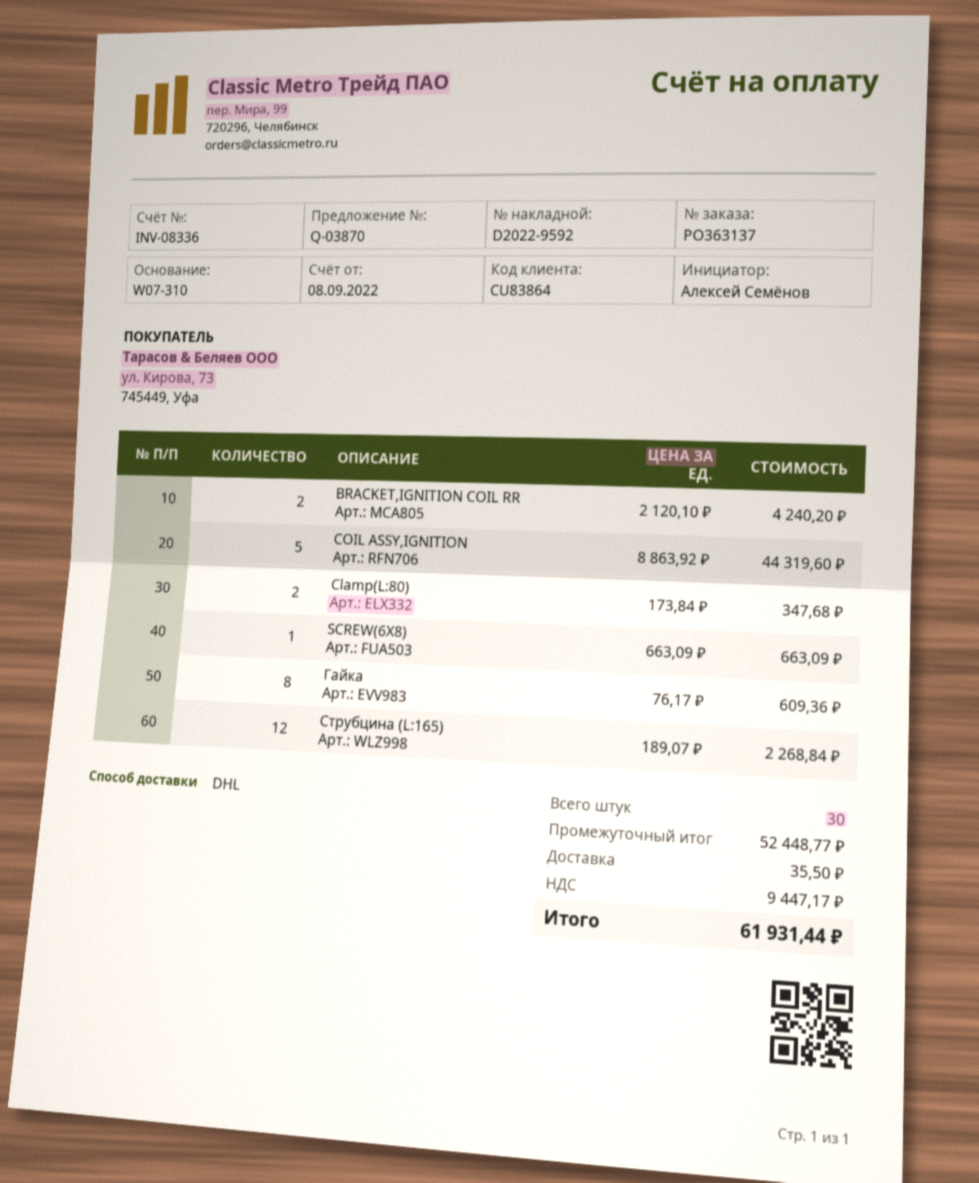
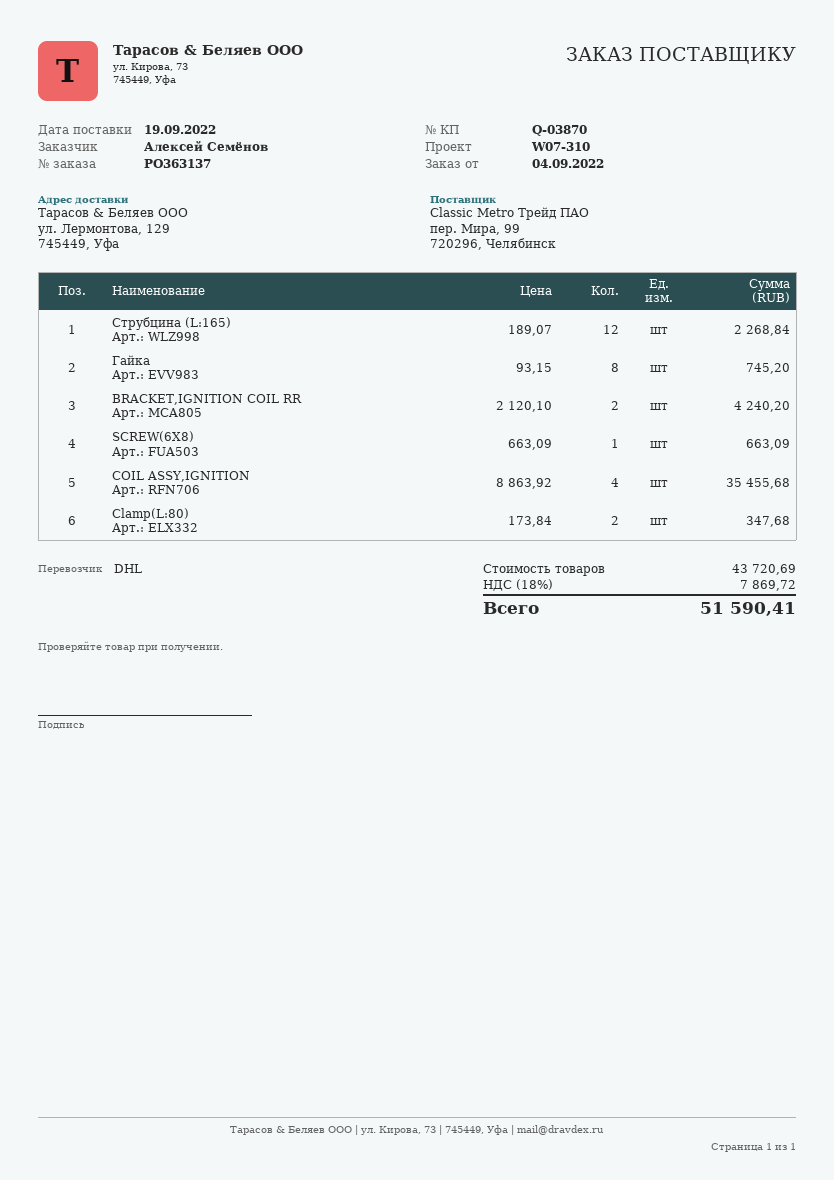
COIL ASSY,IGNITION: 5 x 8863.92 = 44319.60 -> 4 x 8863.92 = 35455.68
Гайка: 8 x 76.17 = 609.36 -> 8 x 93.15 = 745.20
subtotal: 52448.77 -> 43720.69
shipping: 35.50 -> none
tax: 9447.17 -> 7869.72
total: 61931.44 -> 51590.41

